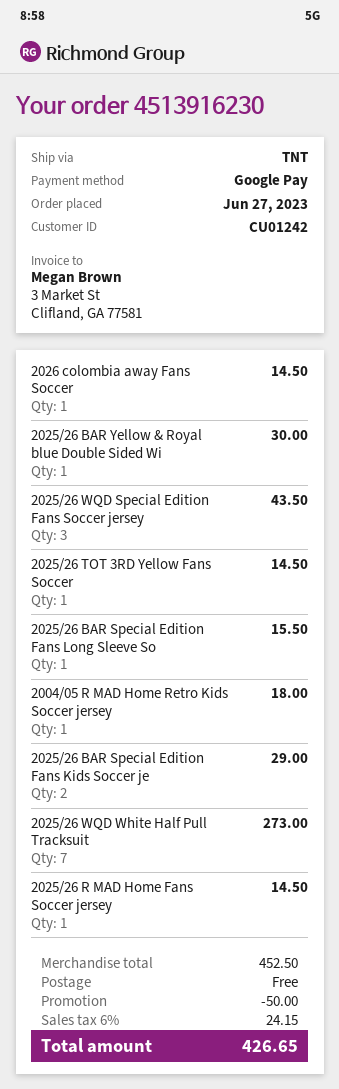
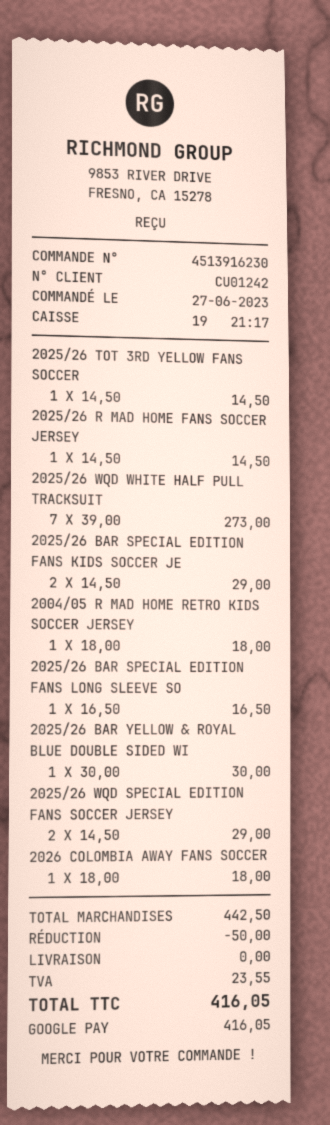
2026 colombia away Fans Soccer: 1 for 14.50 -> 1 for 18.00
2025/26 WQD Special Edition Fans Soccer jersey: 3 for 43.50 -> 2 for 29.00
2025/26 BAR Special Edition Fans Long Sleeve So: 1 for 15.50 -> 1 for 16.50
subtotal: 452.50 -> 442.50
tax: 24.15 -> 23.55
total: 426.65 -> 416.05

